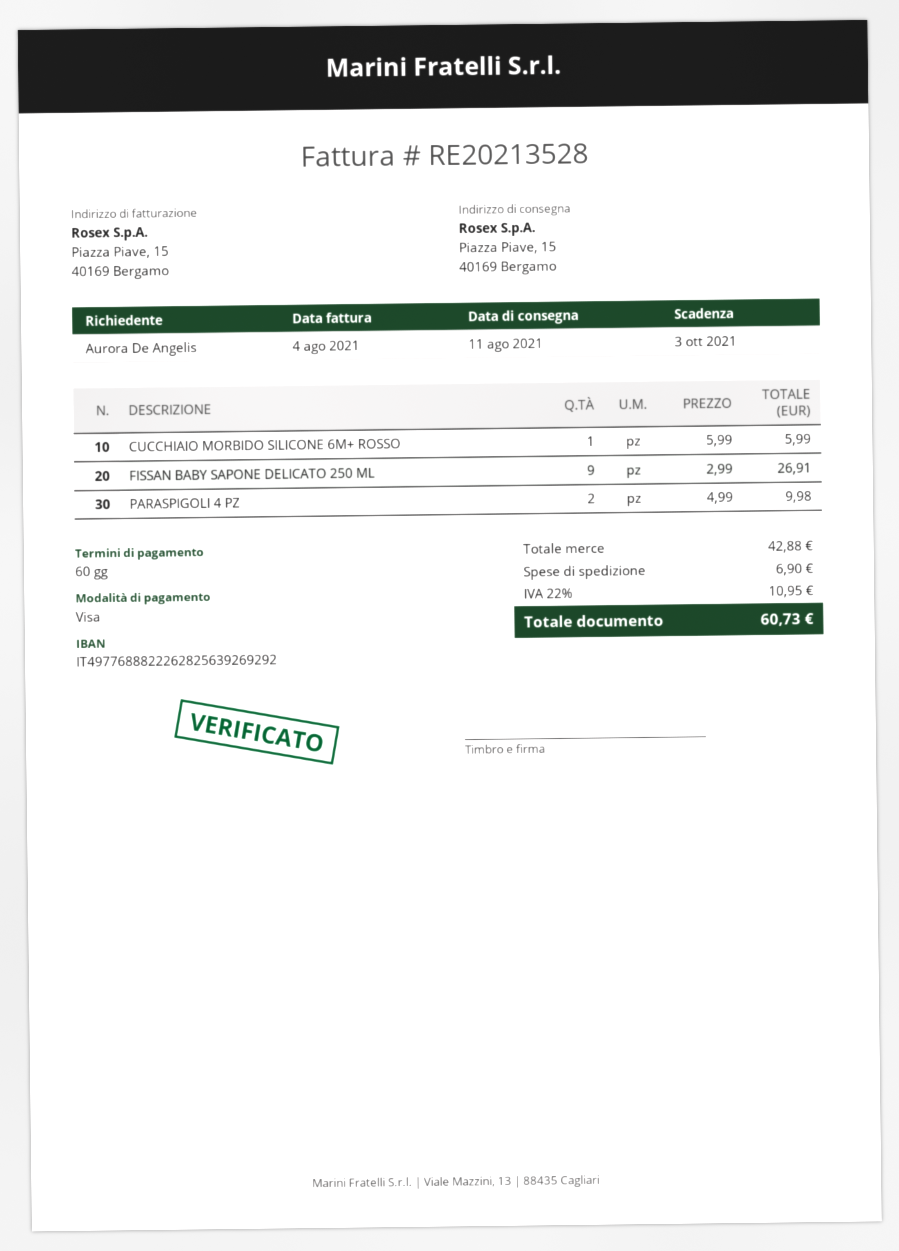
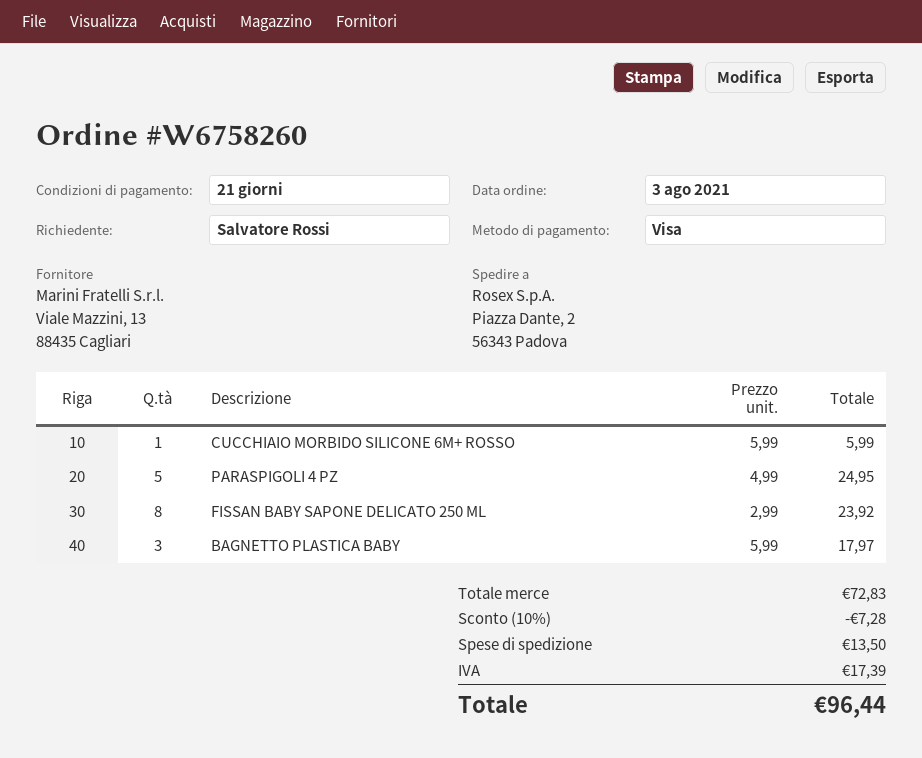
payment terms: 60 days -> 21 days
ordered by: Aurora De Angelis -> Salvatore Rossi
ship to: Piazza Piave, 15, 40169 Bergamo -> Piazza Dante, 2, 56343 Padova
FISSAN BABY SAPONE DELICATO 250 ML: 9 x 2.99 = 26.91 -> 8 x 2.99 = 23.92
PARASPIGOLI 4 PZ: 2 x 4.99 = 9.98 -> 5 x 4.99 = 24.95
BAGNETTO PLASTICA BABY: none -> 3 x 5.99 = 17.97
subtotal: 42.88 -> 72.83
discount: none -> 10% = 7.28
shipping: 6.90 -> 13.50
tax: 10.95 -> 17.39
total: 60.73 -> 96.44

